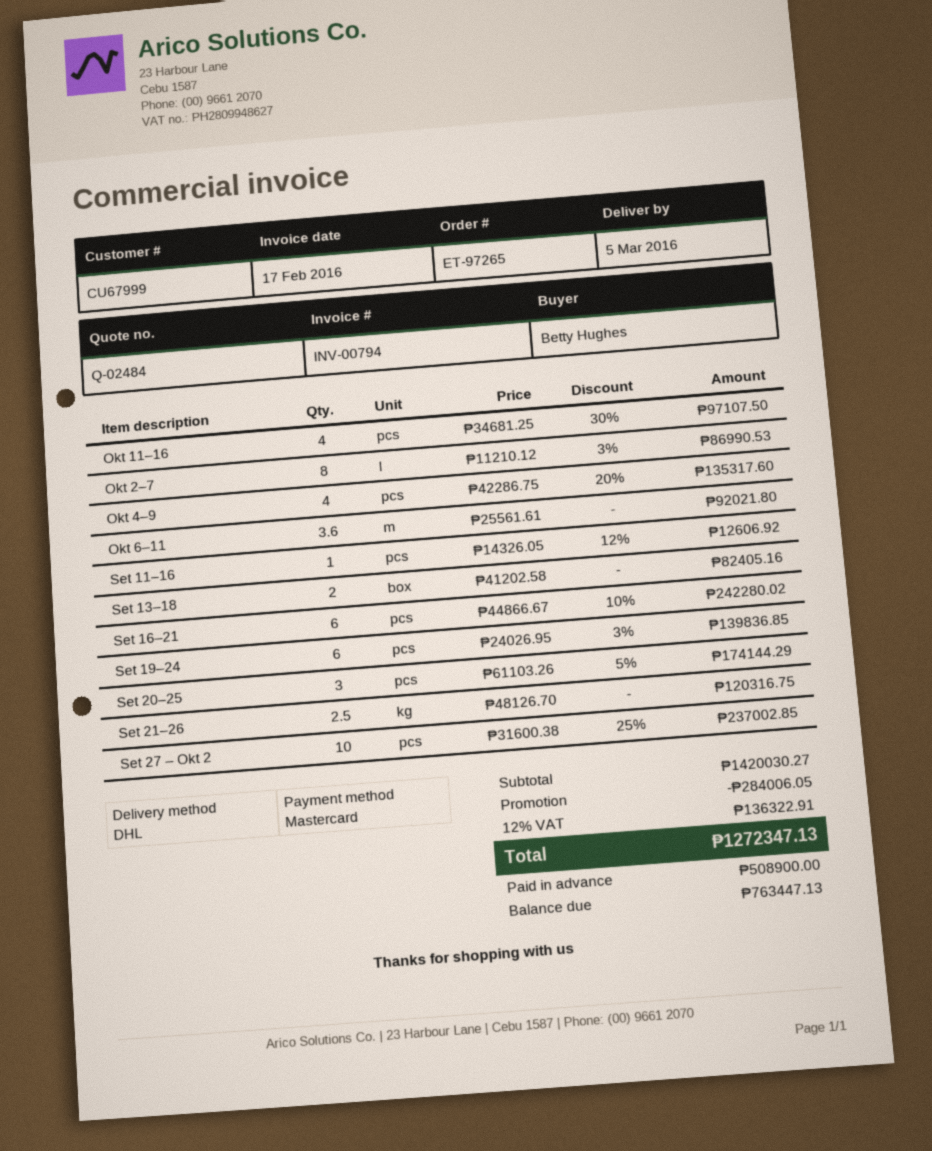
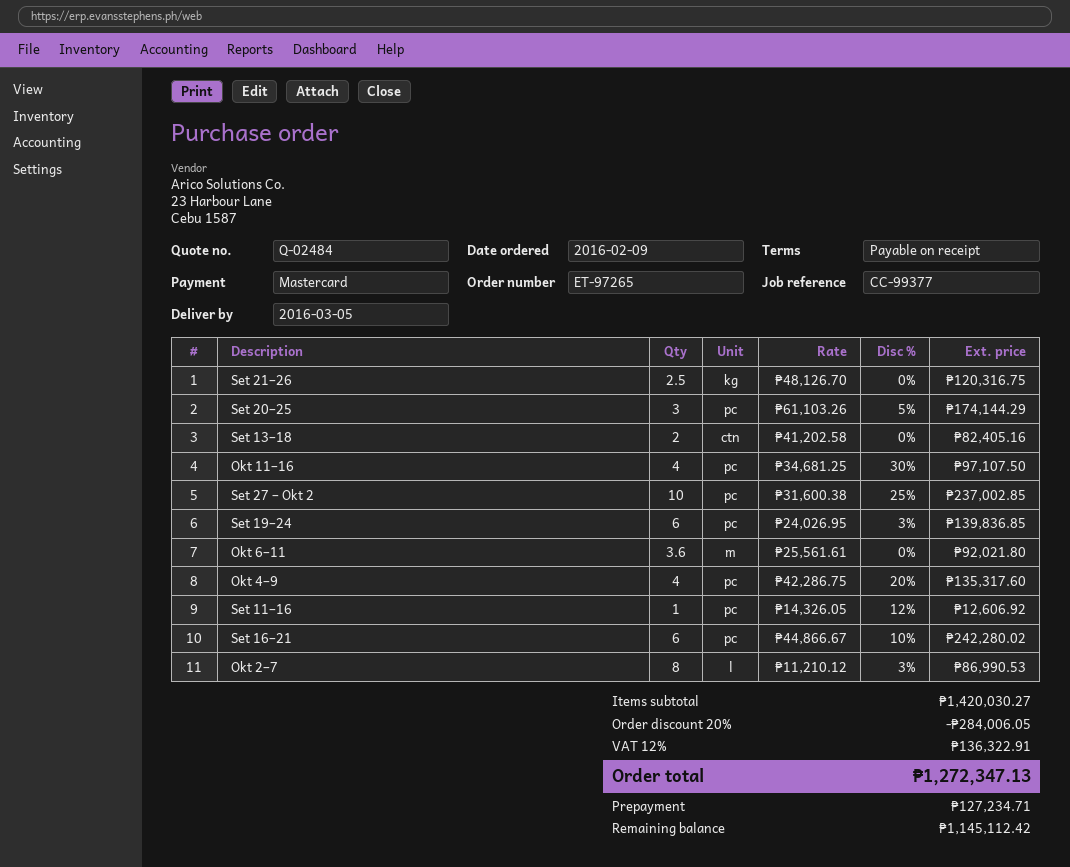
deposit: 508900.00 -> 127234.71
balance: 763447.13 -> 1145112.42

